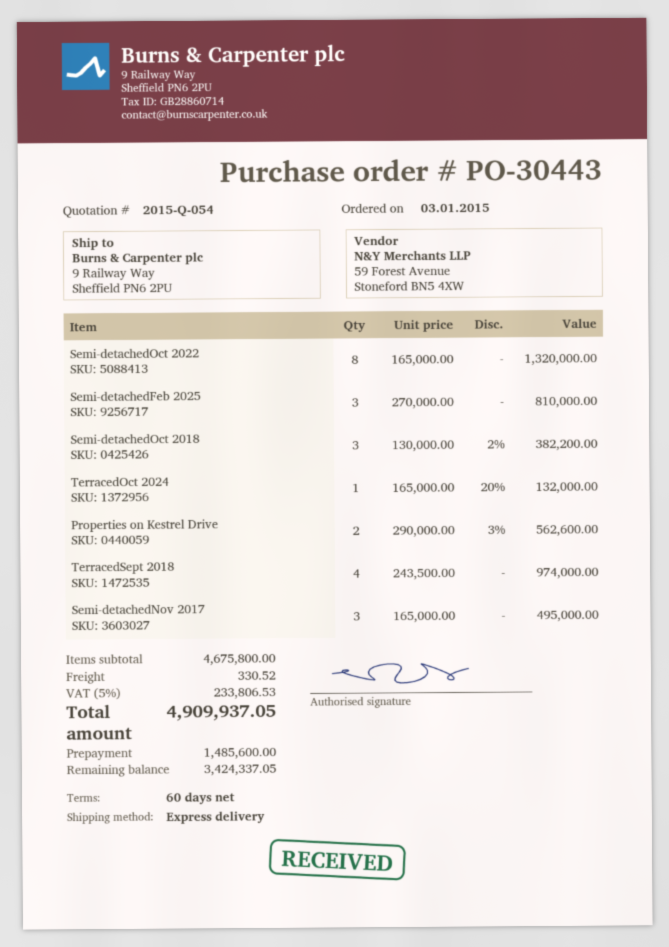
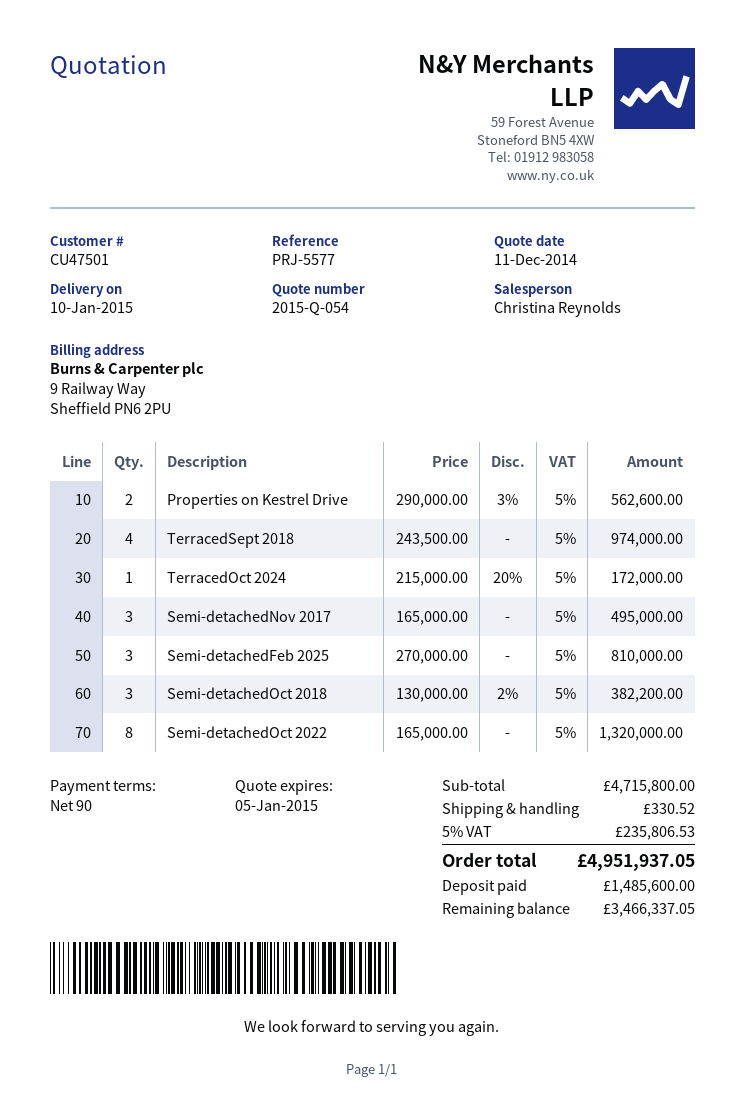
payment terms: 60 days -> 90 days
TerracedOct 2024: 1 x 165000.00 - 20% = 132000.00 -> 1 x 215000.00 - 20% = 172000.00
subtotal: 4675800.00 -> 4715800.00
tax: 5% = 233806.53 -> 5% = 235806.53
total: 4909937.05 -> 4951937.05
balance: 3424337.05 -> 3466337.05

